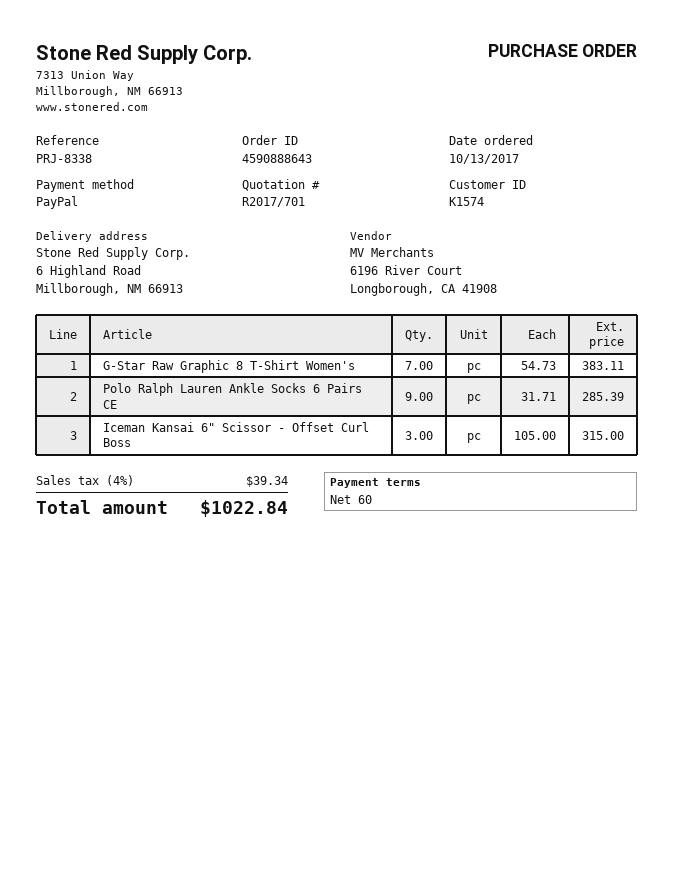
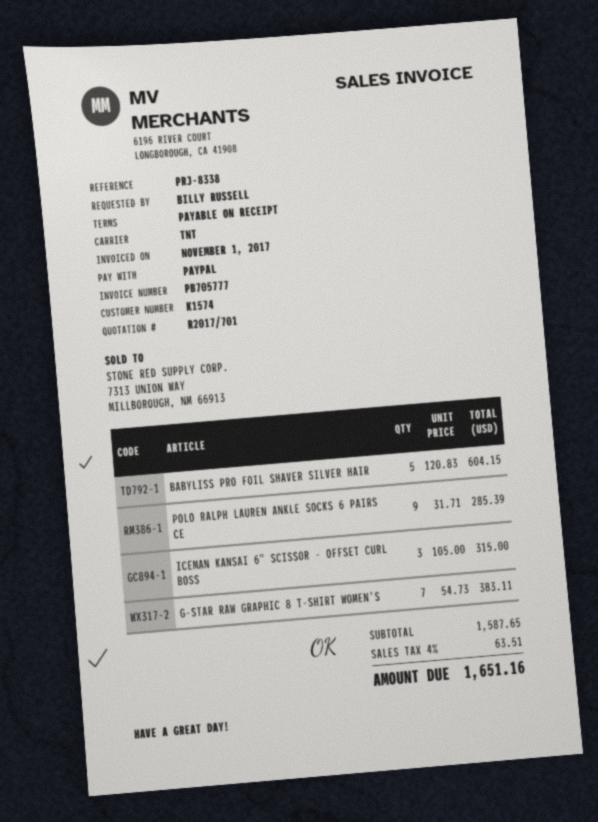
payment terms: 60 days -> on receipt
BABYLISS PRO FOIL SHAVER SILVER HAIR: none -> 5 x 120.83 = 604.15
tax: 4% = 39.34 -> 4% = 63.51
total: 1022.84 -> 1651.16

